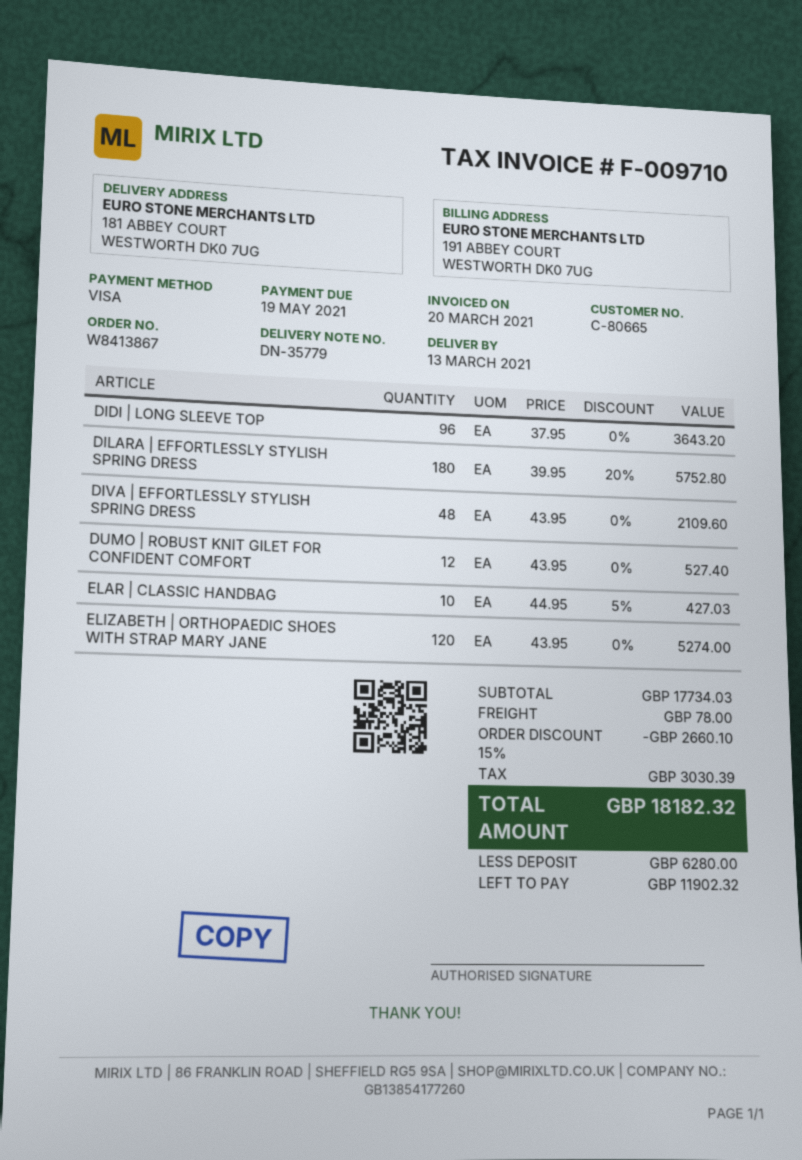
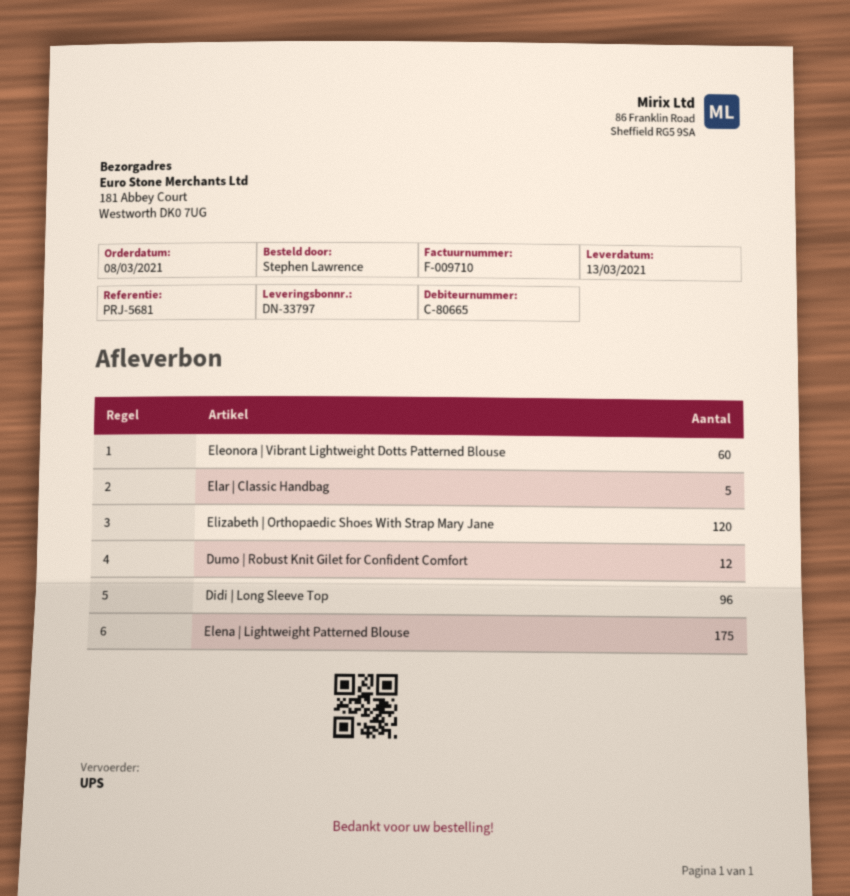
delivery note number: DN-35779 -> DN-33797
DILARA | EFFORTLESSLY STYLISH SPRING DRESS: 180 -> none
DIVA | EFFORTLESSLY STYLISH SPRING DRESS: 48 -> none
ELAR | CLASSIC HANDBAG: 10 -> 5
Eleonora | Vibrant Lightweight Dotts Patterned Blouse: none -> 60
Elena | Lightweight Patterned Blouse: none -> 175

